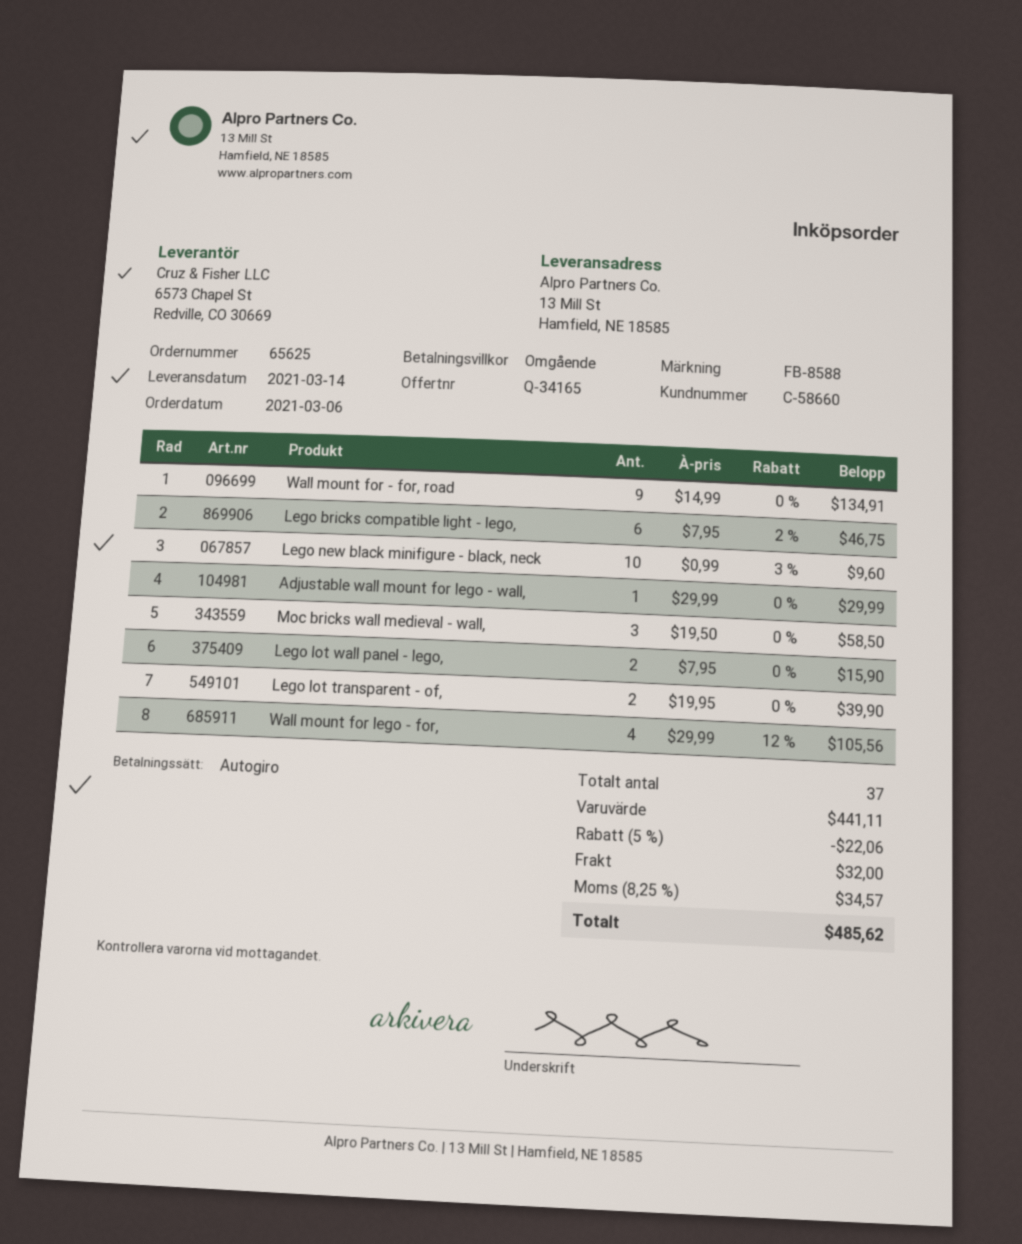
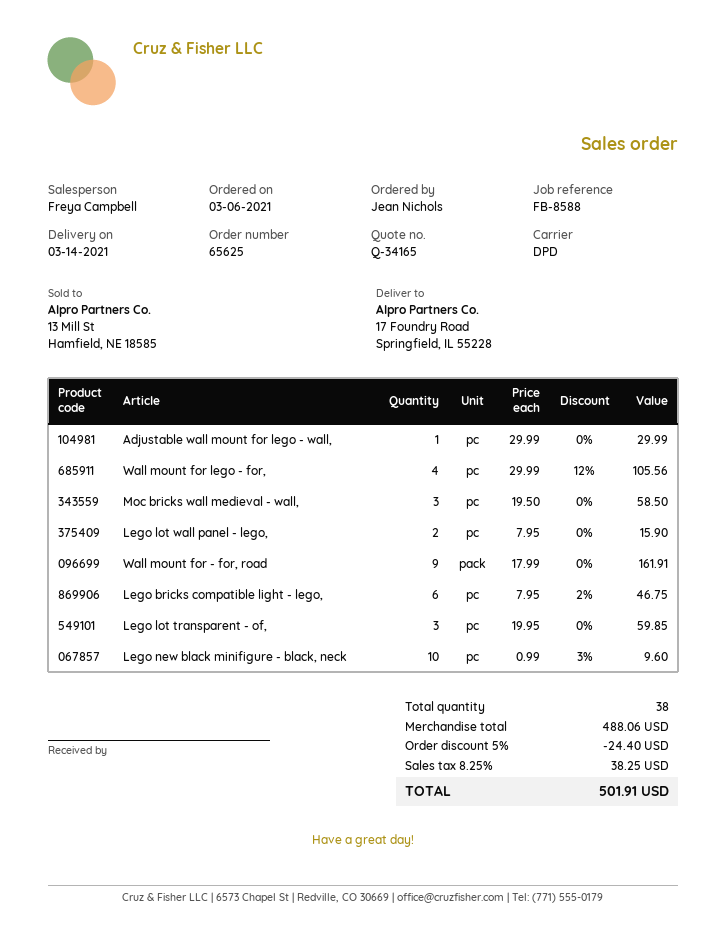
ship to: 13 Mill St, Hamfield, NE 18585 -> 17 Foundry Road, Springfield, IL 55228
Wall mount for - for, road: 9 x 14.99 = 134.91 -> 9 x 17.99 = 161.91
Lego lot transparent - of,: 2 x 19.95 = 39.90 -> 3 x 19.95 = 59.85
total quantity: 37 -> 38
subtotal: 441.11 -> 488.06
discount: 5% = 22.06 -> 5% = 24.40
shipping: 32.00 -> none
tax: 8.25% = 34.57 -> 8.25% = 38.25
total: 485.62 -> 501.91

